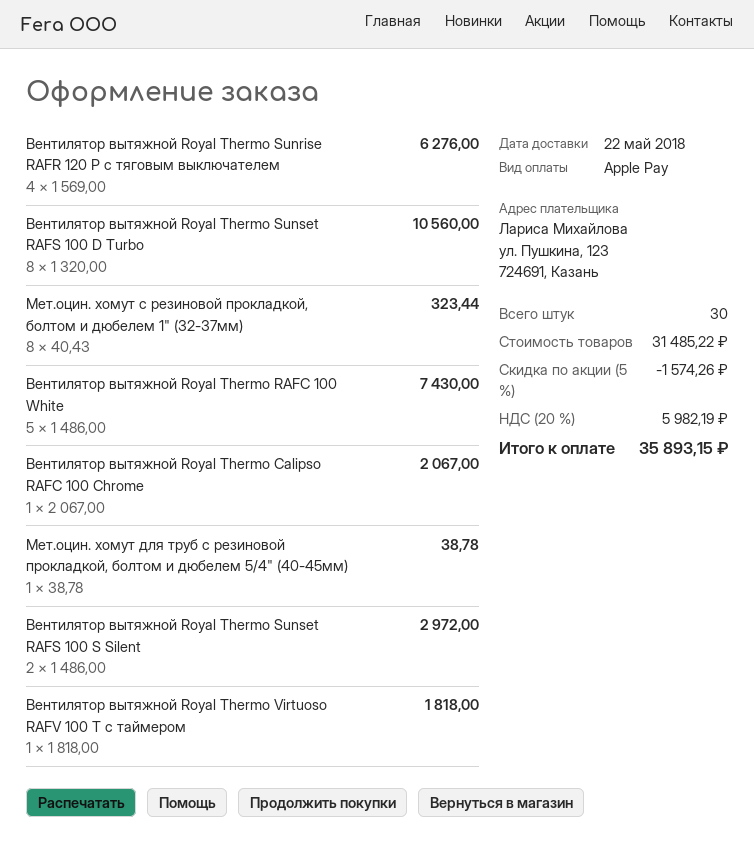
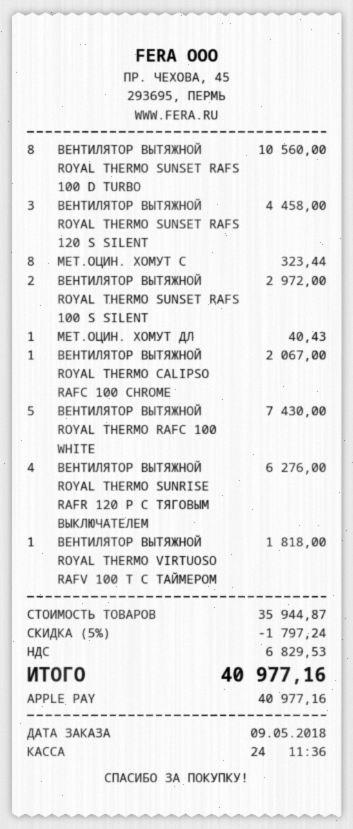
Мет.оцин. хомут для труб с резиновой прокладкой, болтом и дюбелем 5/4" (40-45мм): 1 for 38.78 -> 1 for 40.43
ВЕНТИЛЯТОР ВЫТЯЖНОЙ ROYAL THERMO SUNSET RAFS 120 S SILENT: none -> 3 for 4458.00
subtotal: 31485.22 -> 35944.87
discount: 5% = 1574.26 -> 5% = 1797.24
tax: 5982.19 -> 6829.53
total: 35893.15 -> 40977.16

